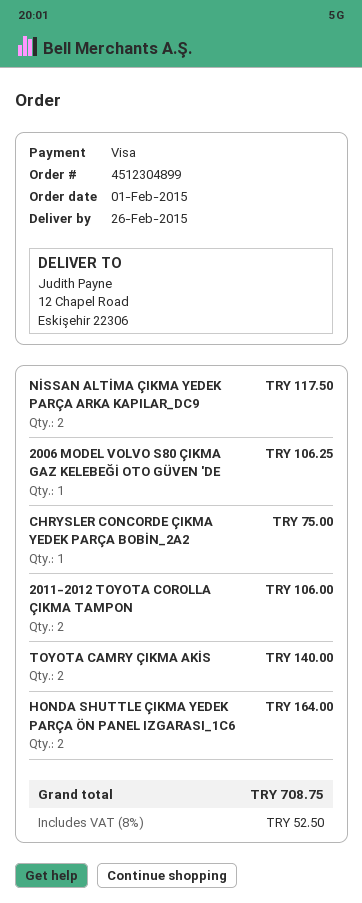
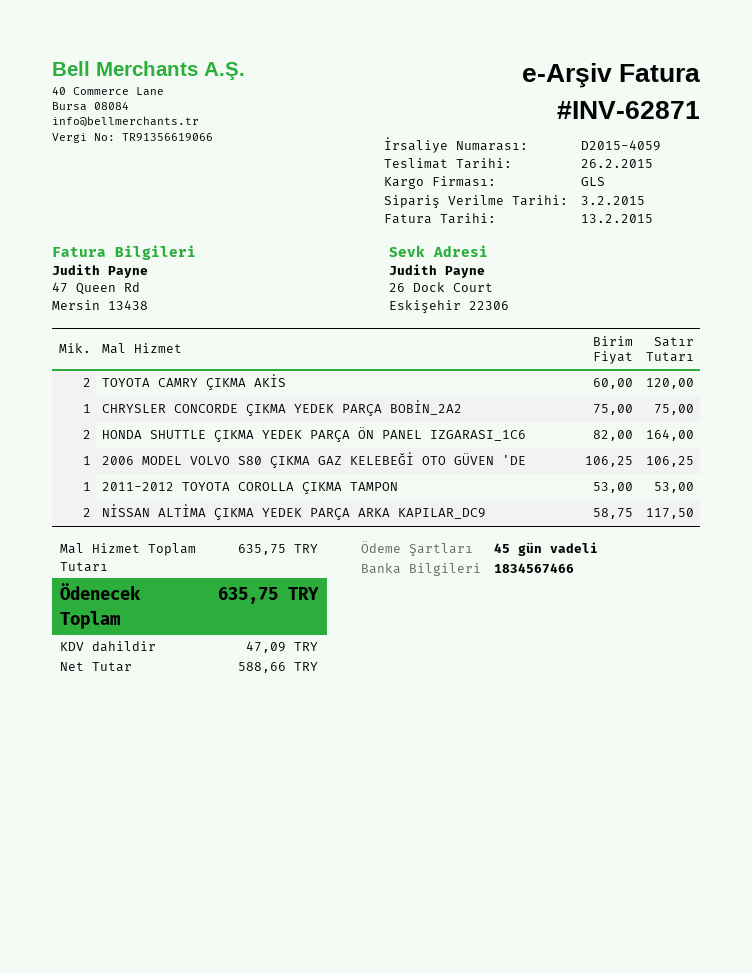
order date: 2015-02-01 -> 2015-02-03
ship to: 12 Chapel Road, Eskişehir 22306 -> 26 Dock Court, Eskişehir 22306
2011-2012 TOYOTA COROLLA ÇIKMA TAMPON: 2 for 106.00 -> 1 for 53.00
TOYOTA CAMRY ÇIKMA AKİS: 2 for 140.00 -> 2 for 120.00
tax: 52.50 -> 47.09
total: 708.75 -> 635.75

